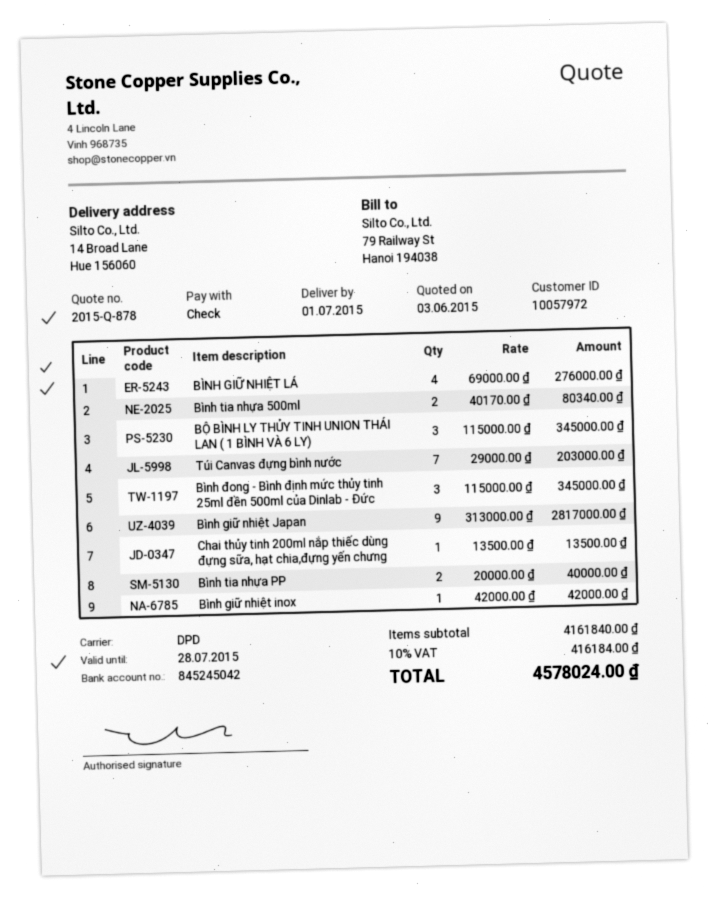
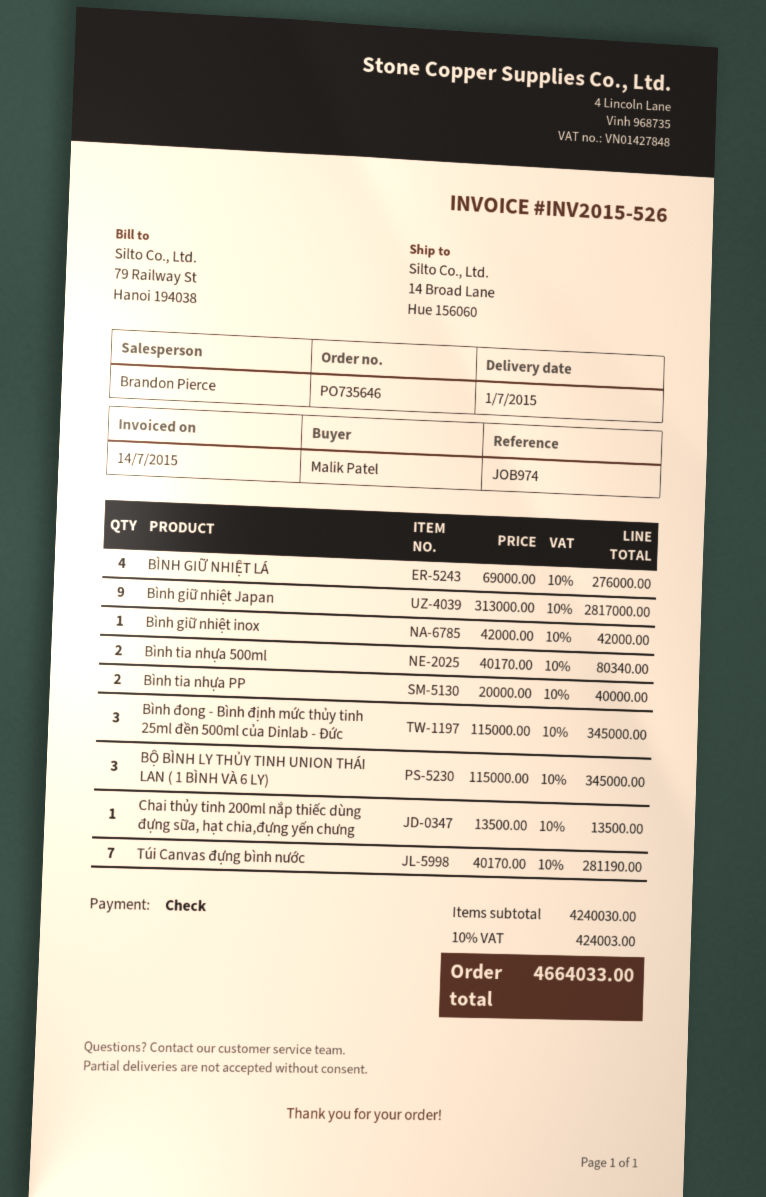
Túi Canvas đựng bình nước: 7 x 29000.00 = 203000.00 -> 7 x 40170.00 = 281190.00
subtotal: 4161840.00 -> 4240030.00
tax: 10% = 416184.00 -> 10% = 424003.00
total: 4578024.00 -> 4664033.00

